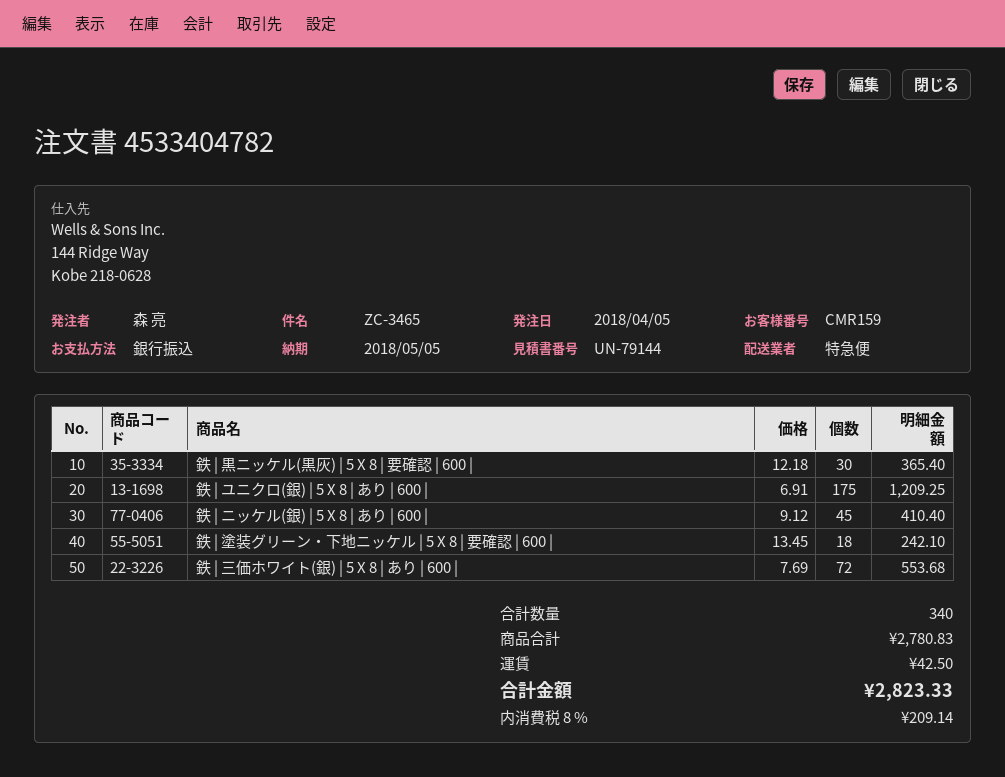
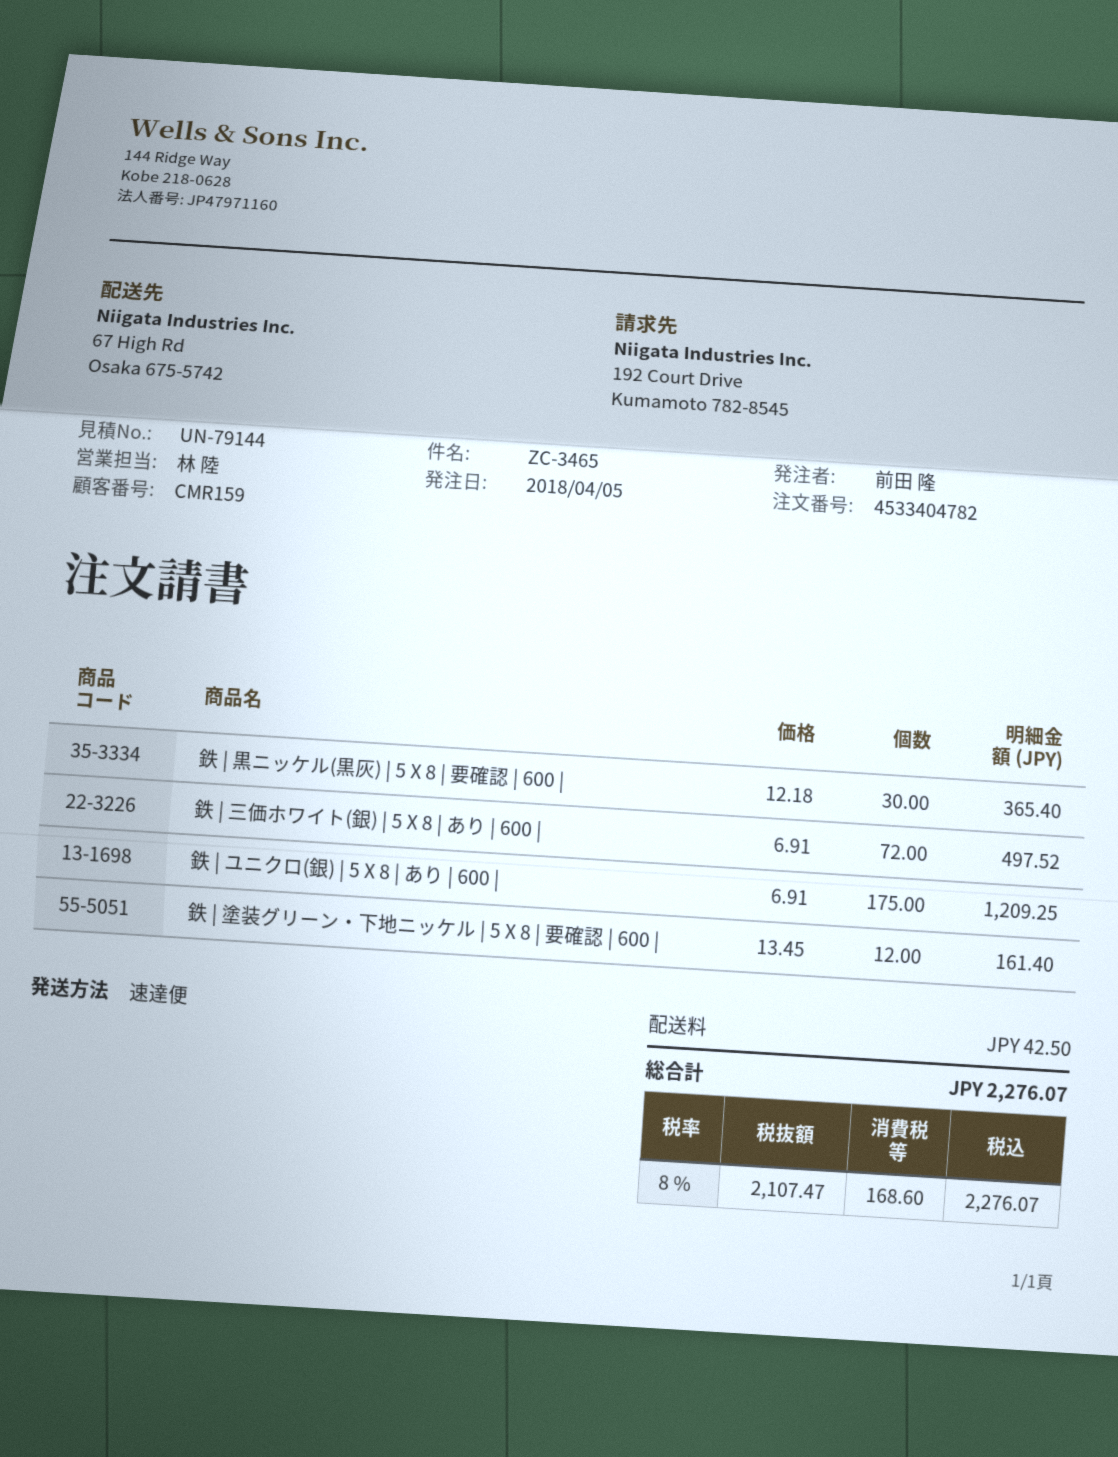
ordered by: 森 亮 -> 前田 隆
鉄 | ニッケル(銀) | 5 X 8 | あり | 600 |: 45 x 9.12 = 410.40 -> none
鉄 | 塗装グリーン・下地ニッケル | 5 X 8 | 要確認 | 600 |: 18 x 13.45 = 242.10 -> 12 x 13.45 = 161.40
鉄 | 三価ホワイト(銀) | 5 X 8 | あり | 600 |: 72 x 7.69 = 553.68 -> 72 x 6.91 = 497.52
tax: 8% = 209.14 -> 8% = 168.60
total: 2823.33 -> 2276.07

